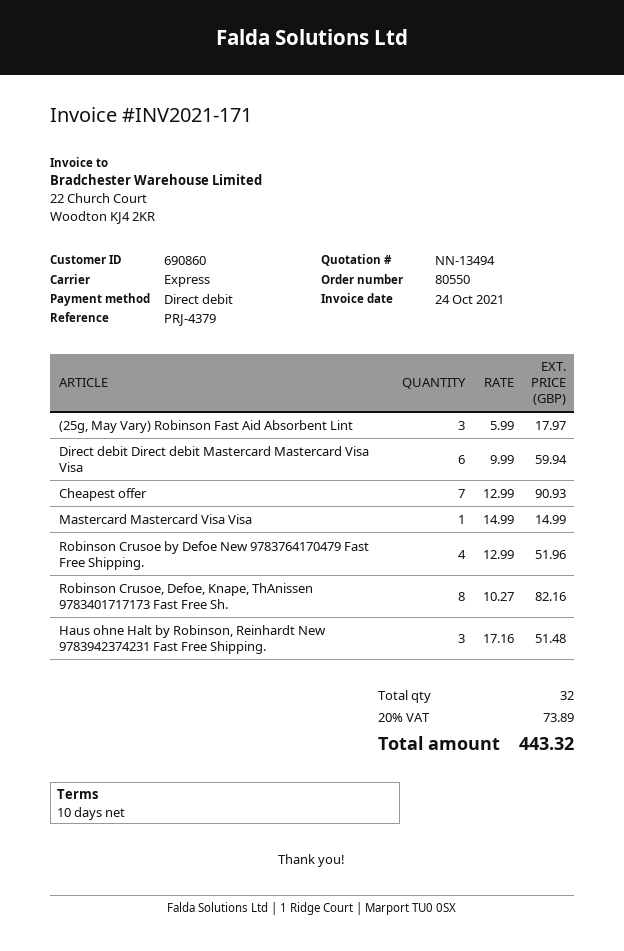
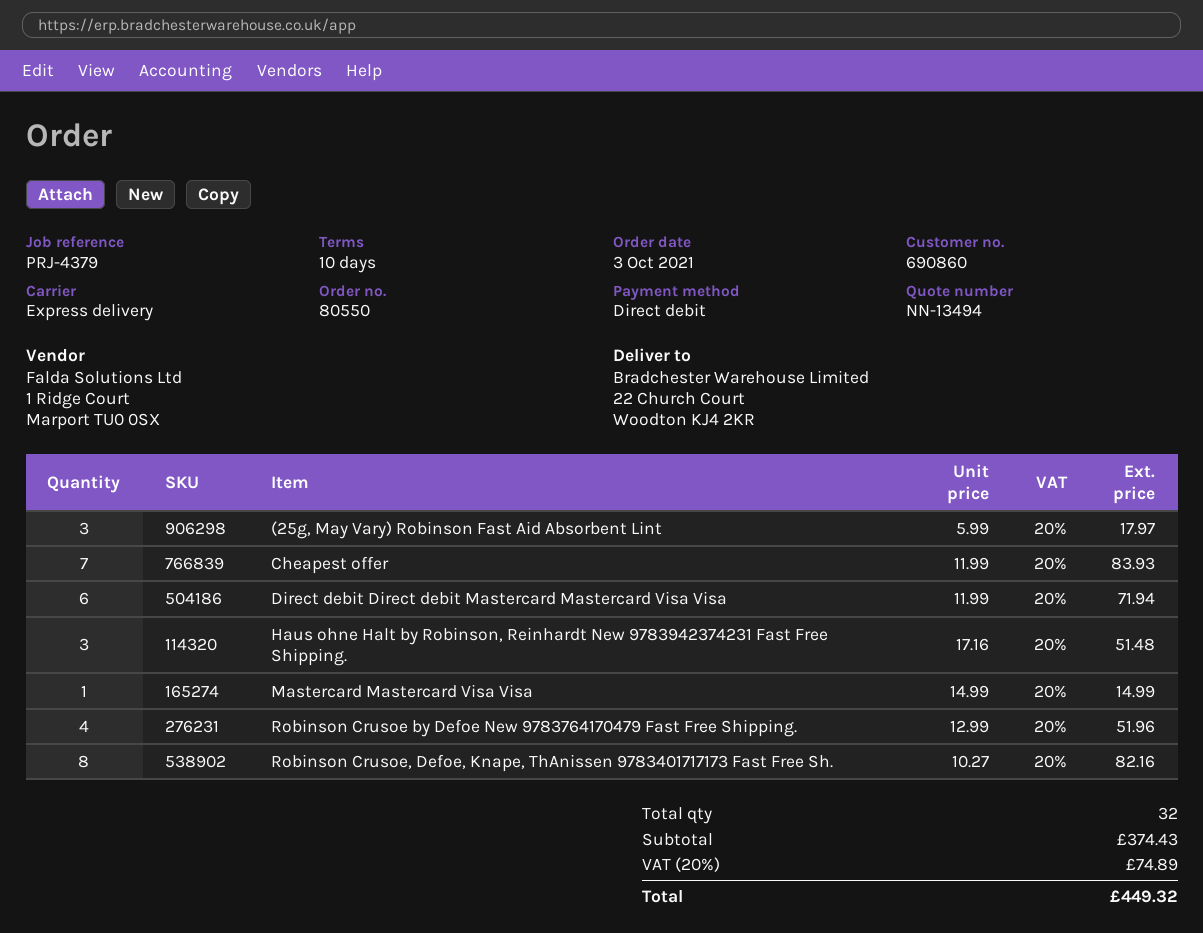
Direct debit Direct debit Mastercard Mastercard Visa Visa: 6 x 9.99 = 59.94 -> 6 x 11.99 = 71.94
Cheapest offer: 7 x 12.99 = 90.93 -> 7 x 11.99 = 83.93
tax: 20% = 73.89 -> 20% = 74.89
total: 443.32 -> 449.32

